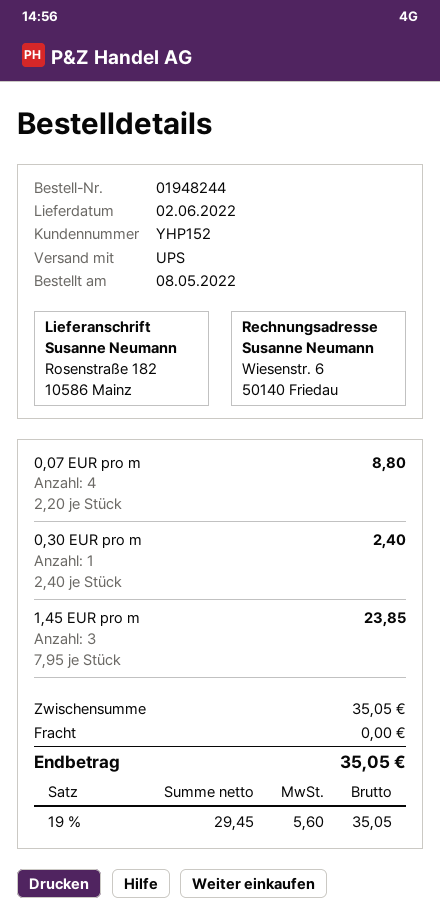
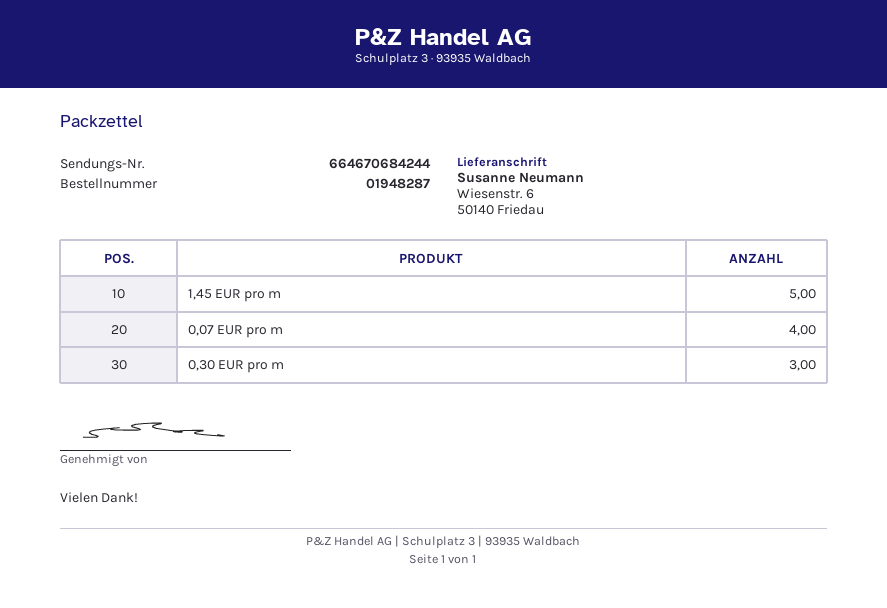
order number: 01948244 -> 01948287
ship to: Rosenstraße 182, 10586 Mainz -> Wiesenstr. 6, 50140 Friedau
0,30 EUR pro m: 1 -> 3
1,45 EUR pro m: 3 -> 5

